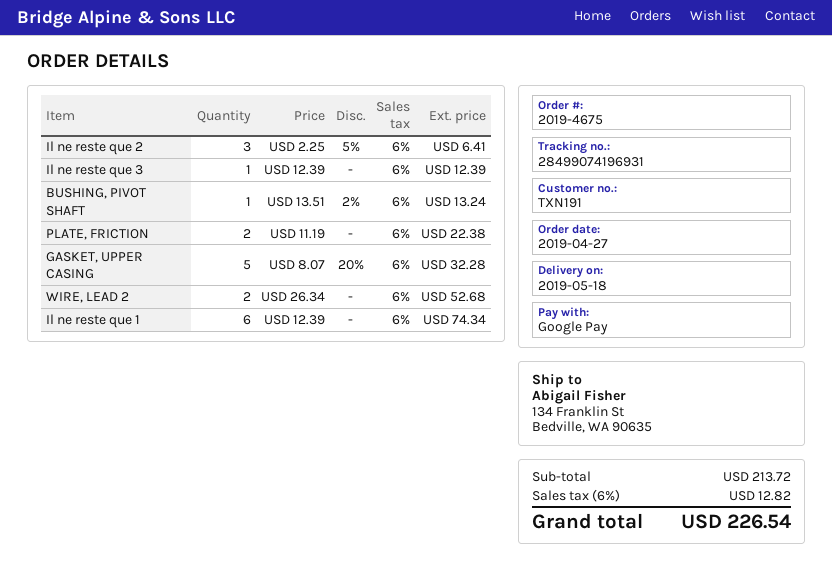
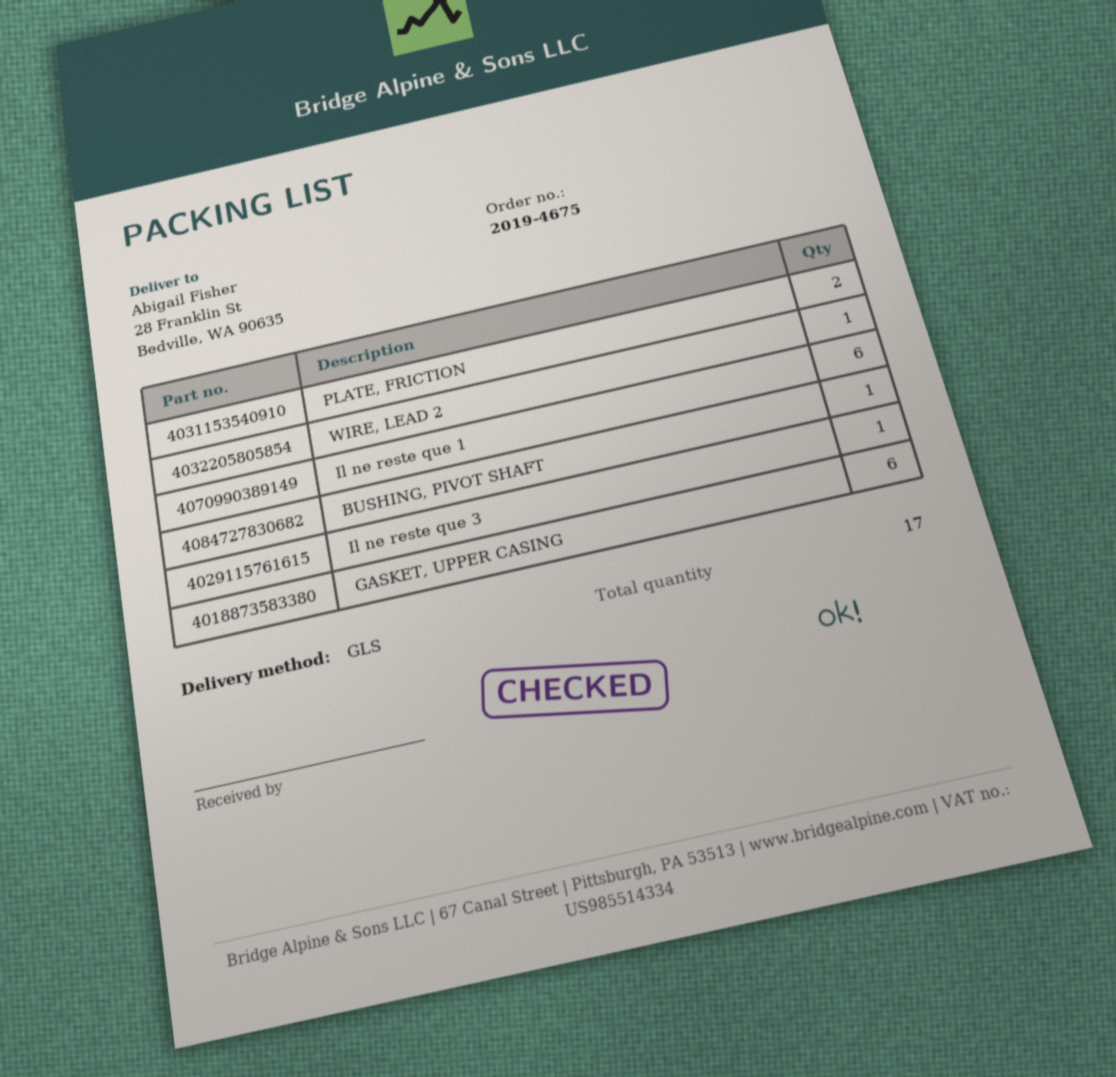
ship to: 134 Franklin St, Bedville, WA 90635 -> 28 Franklin St, Bedville, WA 90635
Il ne reste que 2: 3 -> none
GASKET, UPPER CASING: 5 -> 6
WIRE, LEAD 2: 2 -> 1

